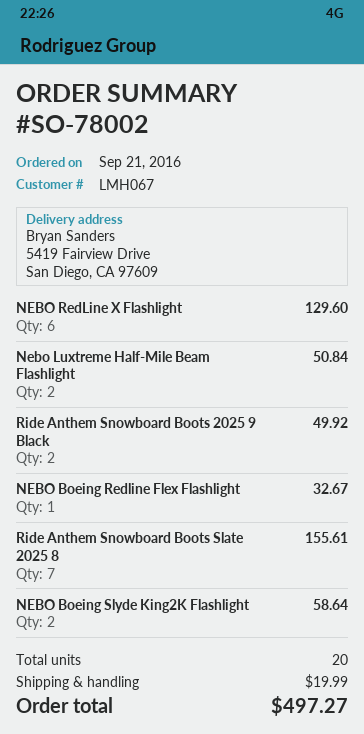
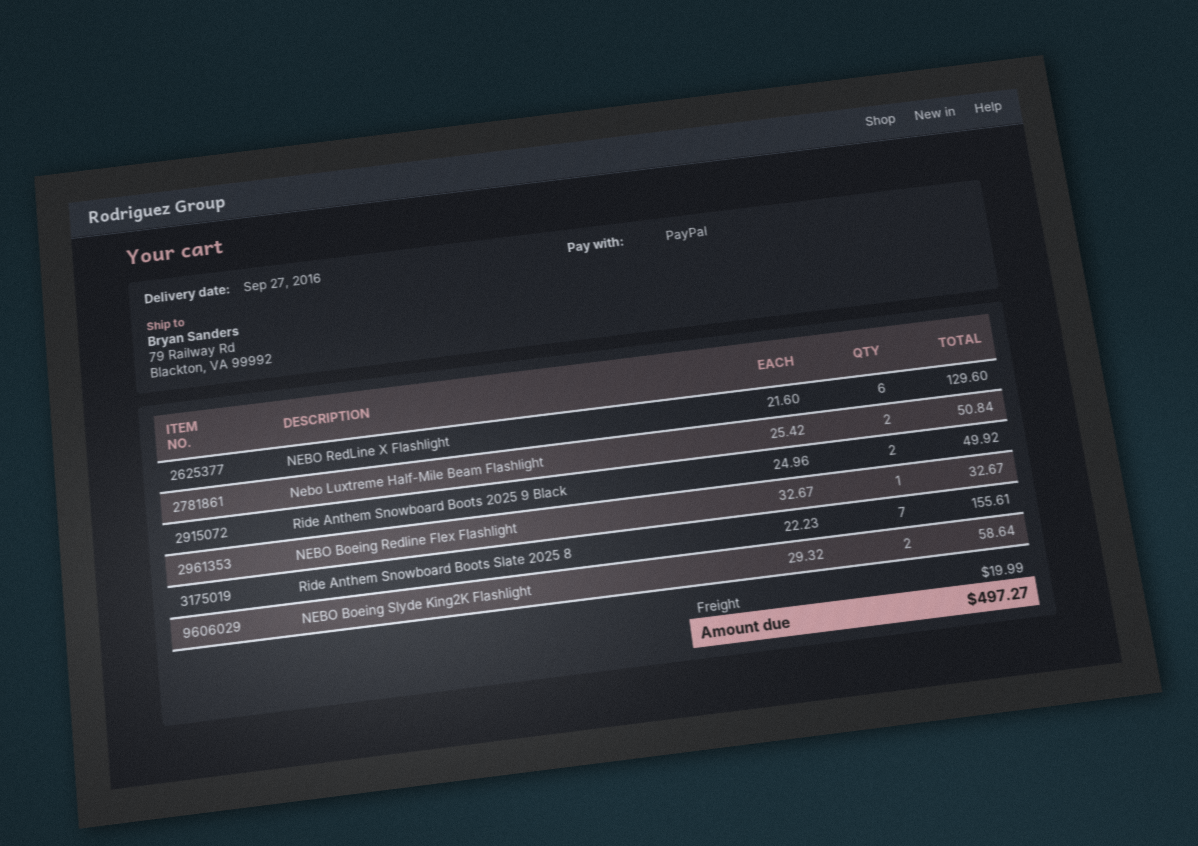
ship to: 5419 Fairview Drive, San Diego, CA 97609 -> 79 Railway Rd, Blackton, VA 99992

